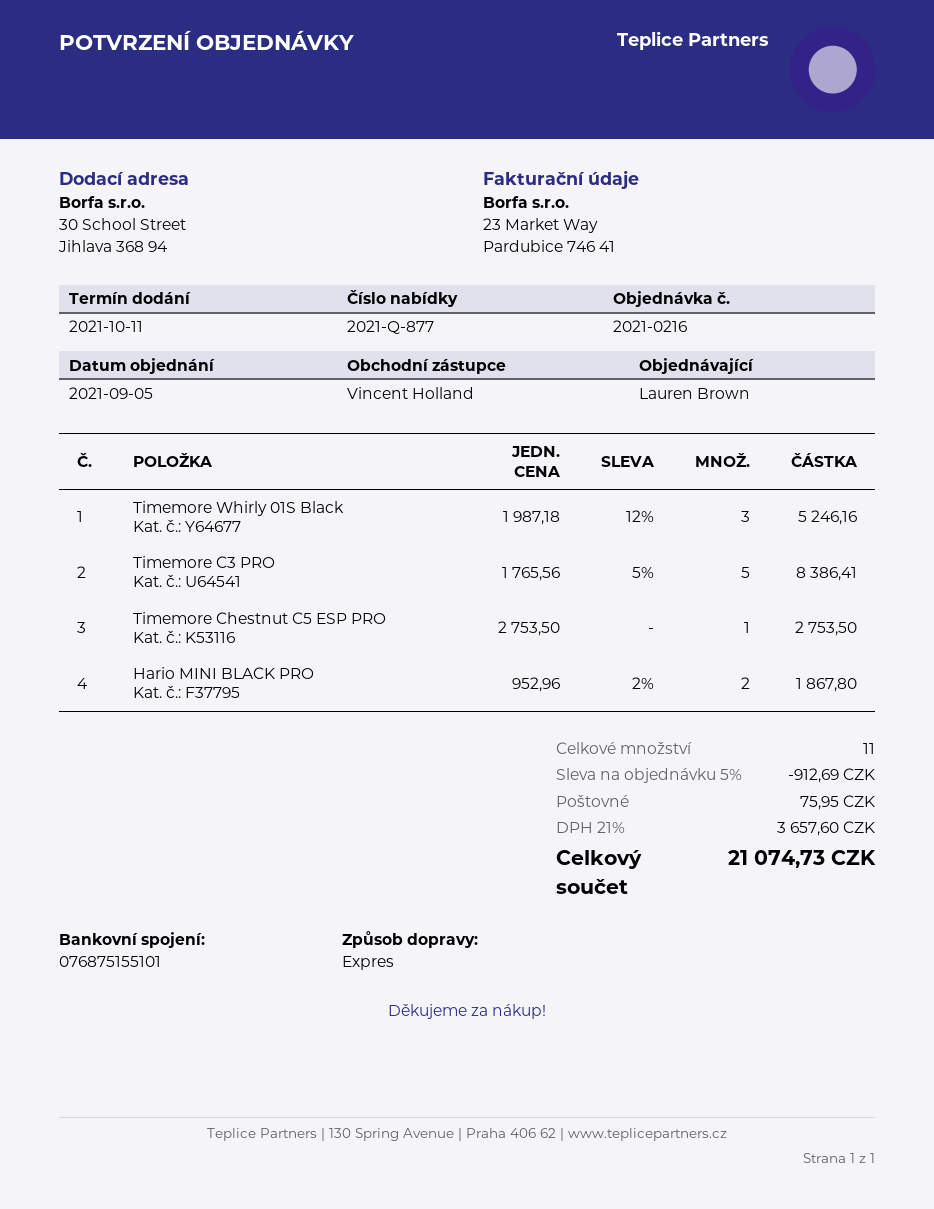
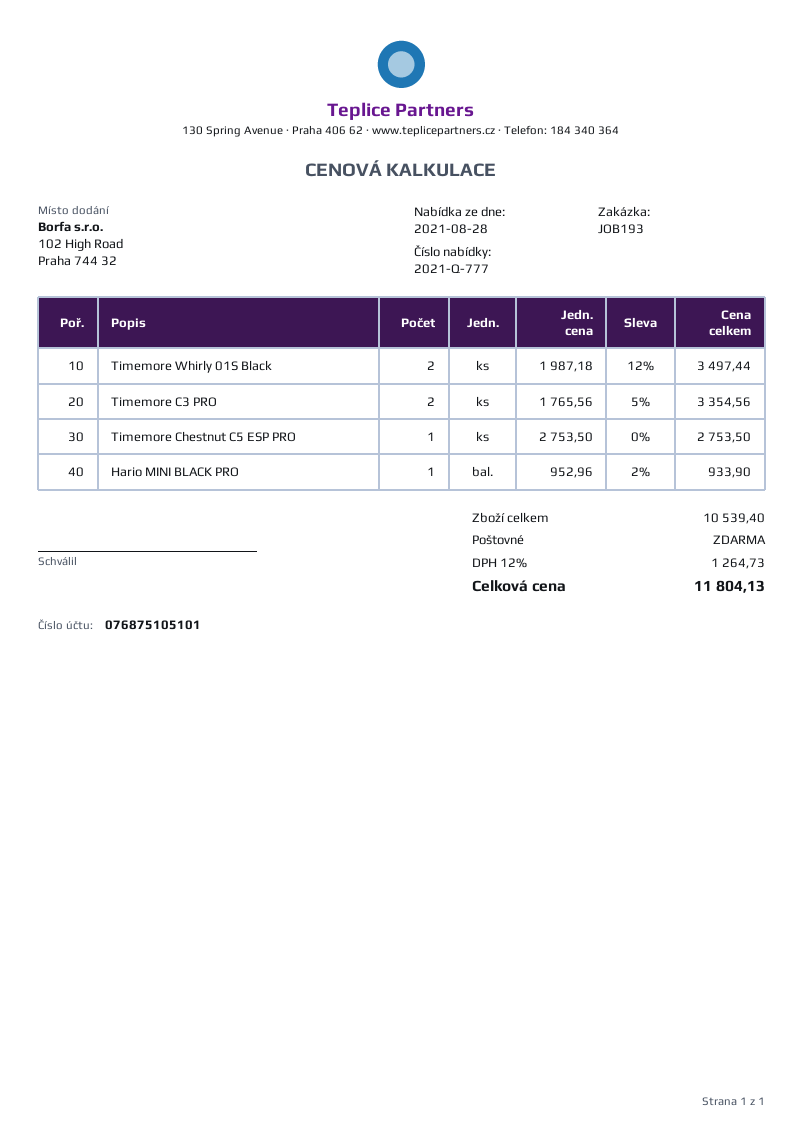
quote number: 2021-Q-877 -> 2021-Q-777
bank account: 076875155101 -> 076875105101
ship to: 30 School Street, Jihlava 368 94 -> 102 High Road, Praha 744 32
Timemore Whirly 01S Black: 3 x 1987.18 - 12% = 5246.16 -> 2 x 1987.18 - 12% = 3497.44
Timemore C3 PRO: 5 x 1765.56 - 5% = 8386.41 -> 2 x 1765.56 - 5% = 3354.56
Hario MINI BLACK PRO: 2 x 952.96 - 2% = 1867.80 -> 1 x 952.96 - 2% = 933.90
discount: 5% = 912.69 -> none
shipping: 75.95 -> 0.00
tax: 21% = 3657.60 -> 12% = 1264.73
total: 21074.73 -> 11804.13

